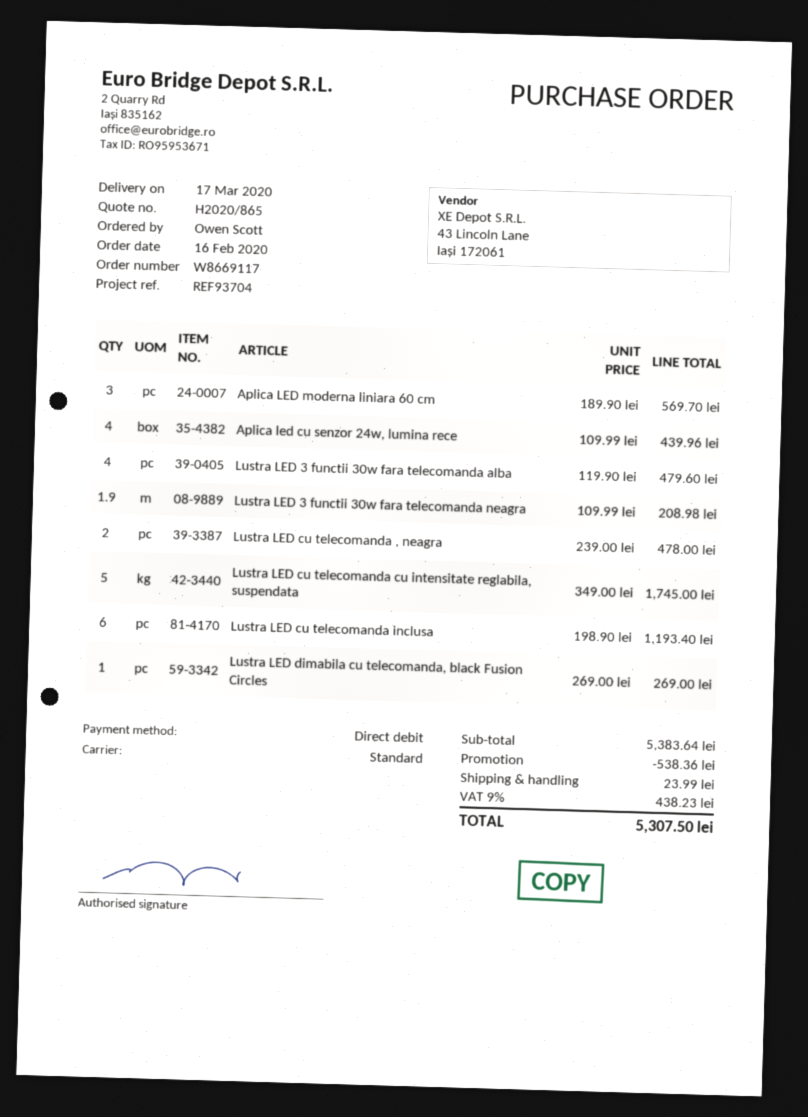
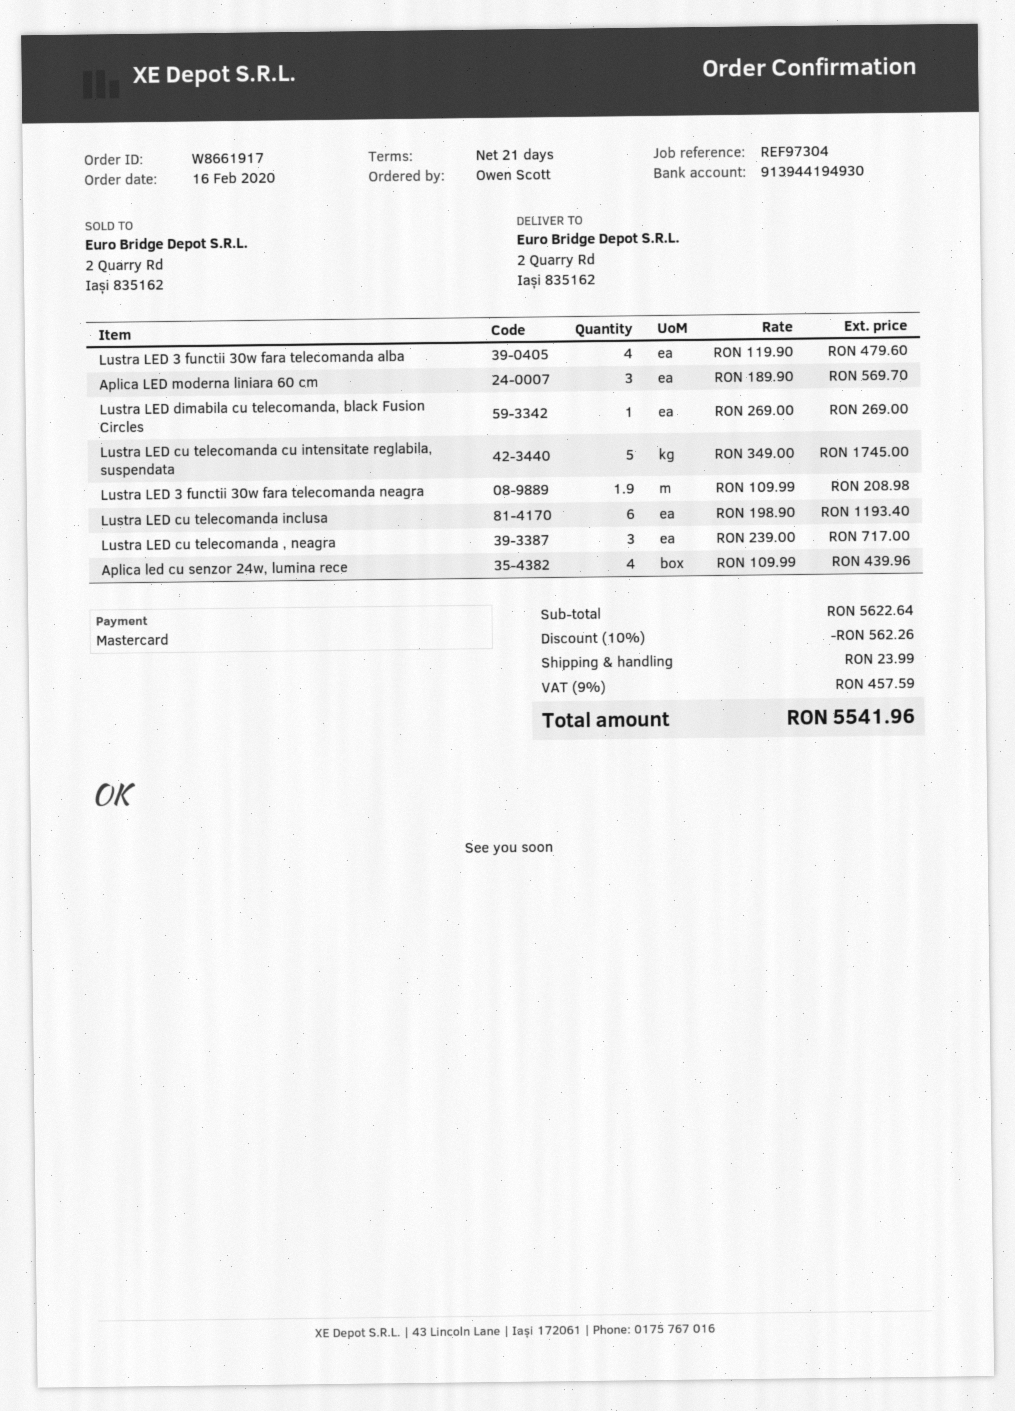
order number: W8669117 -> W8661917
reference: REF93704 -> REF97304
payment method: direct debit -> Mastercard
Lustra LED cu telecomanda , neagra: 2 x 239.00 = 478.00 -> 3 x 239.00 = 717.00
subtotal: 5383.64 -> 5622.64
discount: 538.36 -> 562.26
tax: 9% = 438.23 -> 9% = 457.59
total: 5307.50 -> 5541.96

